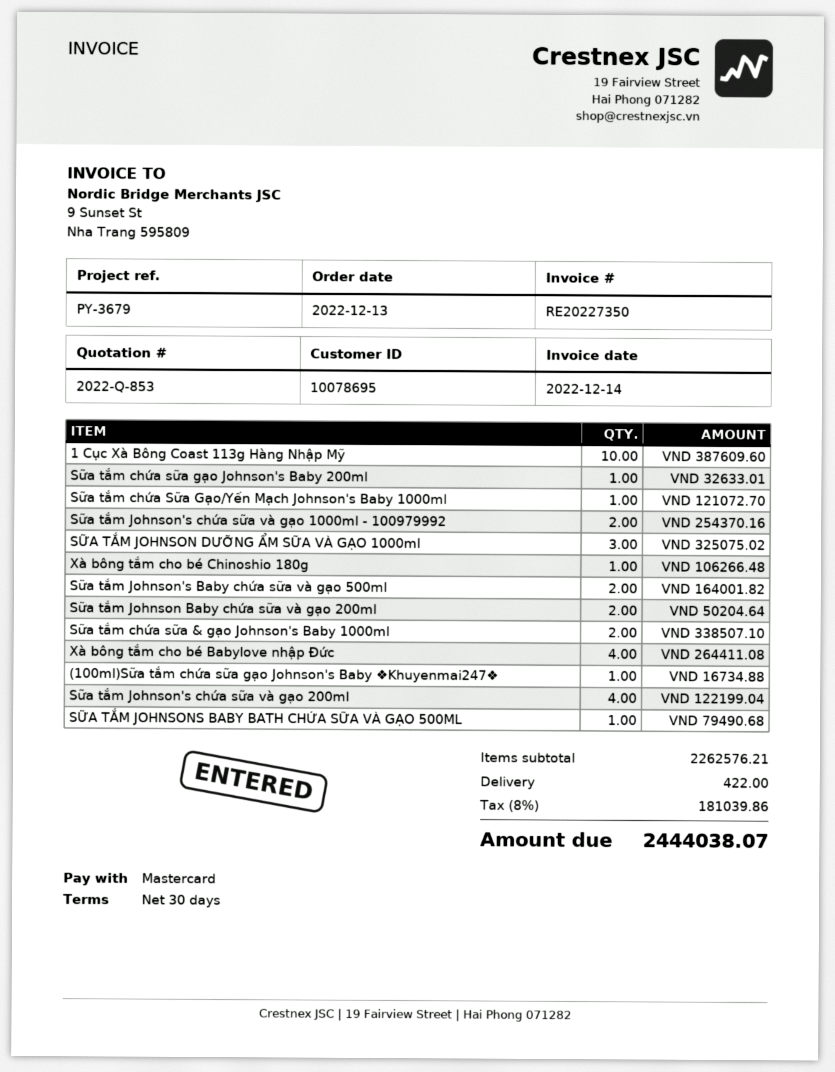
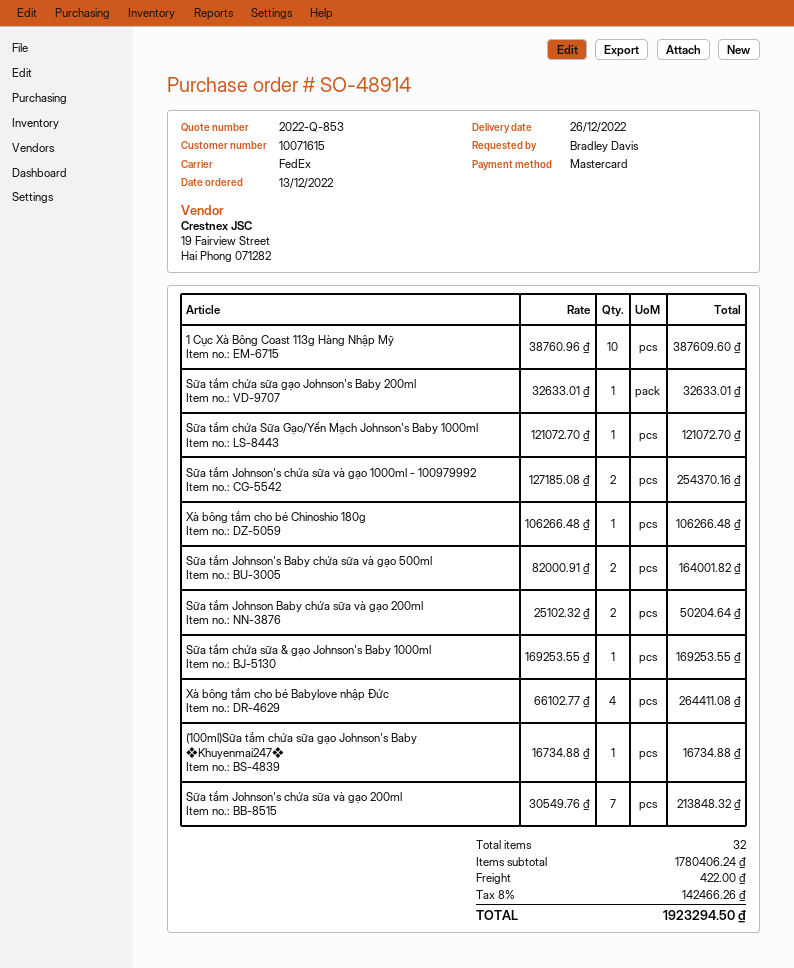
customer number: 10078695 -> 10071615
SỮA TẮM JOHNSON DƯỠNG ẨM SỮA VÀ GẠO 1000ml: 3 for 325075.02 -> none
Sữa tắm chứa sữa & gạo Johnson's Baby 1000ml: 2 for 338507.10 -> 1 for 169253.55
Sữa tắm Johnson's chứa sữa và gạo 200ml: 4 for 122199.04 -> 7 for 213848.32
SỮA TẮM JOHNSONS BABY BATH CHỨA SỮA VÀ GẠO 500ML: 1 for 79490.68 -> none
subtotal: 2262576.21 -> 1780406.24
tax: 8% = 181039.86 -> 8% = 142466.26
total: 2444038.07 -> 1923294.50

